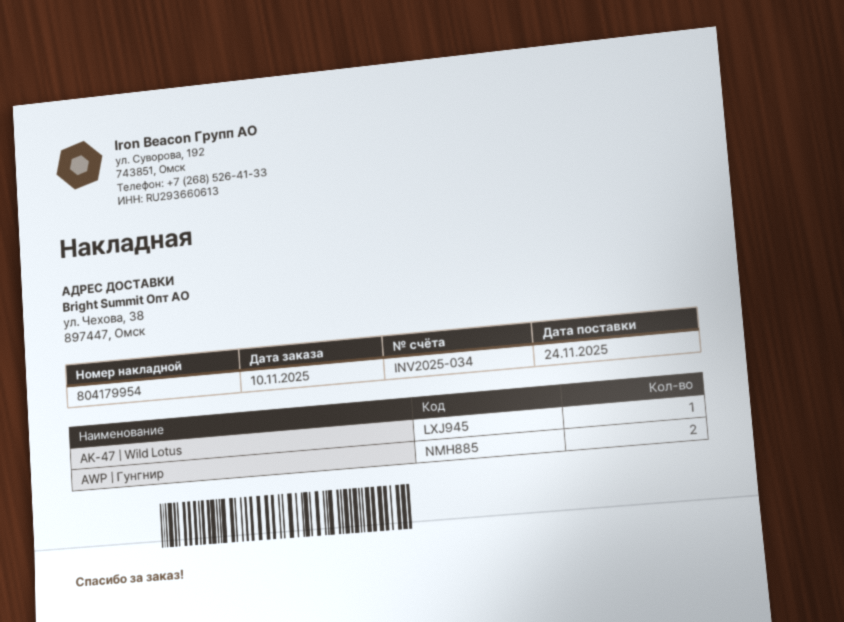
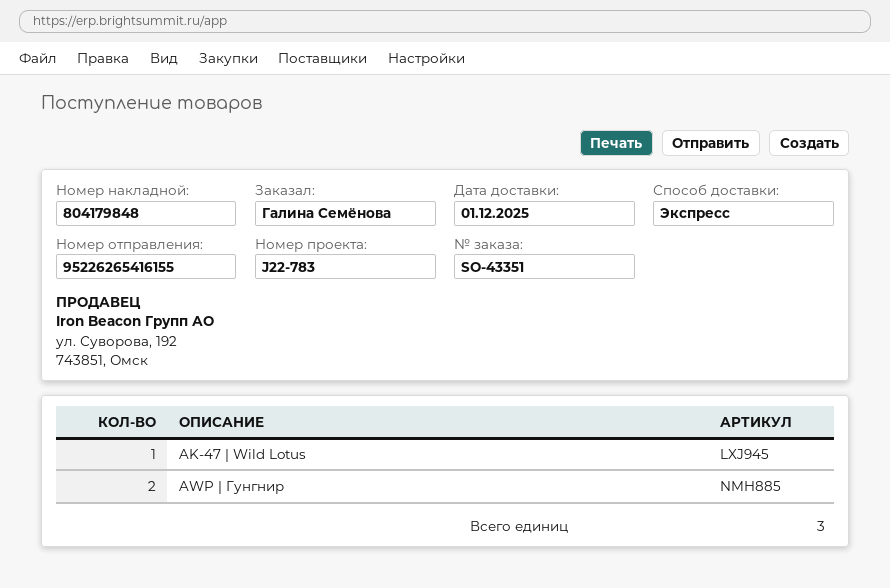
delivery note number: 804179954 -> 804179848
delivery date: 2025-11-24 -> 2025-12-01

